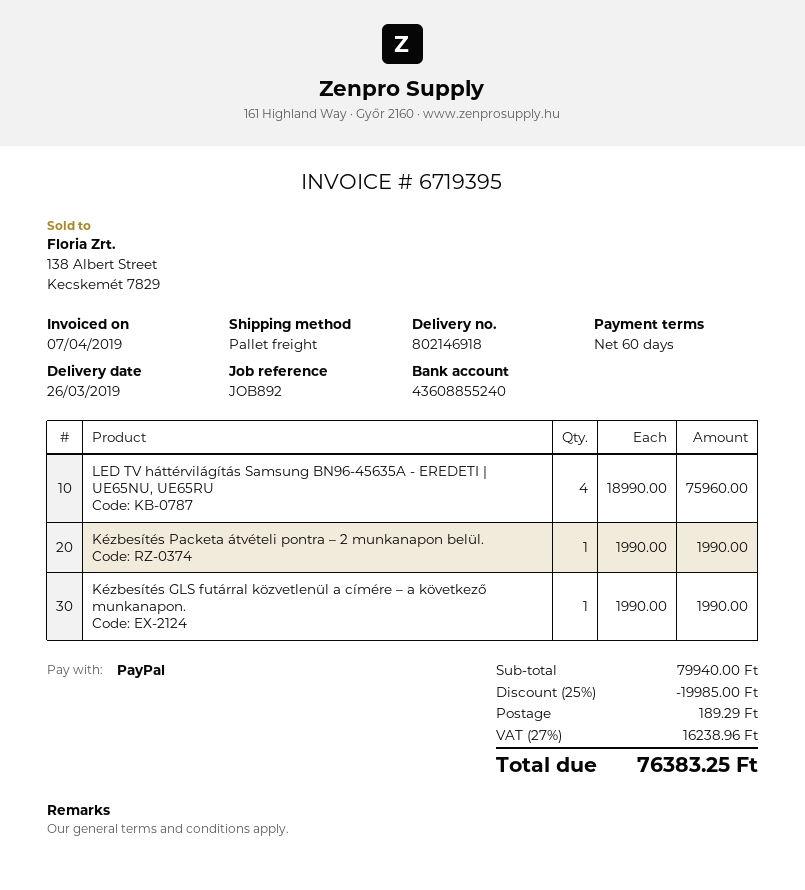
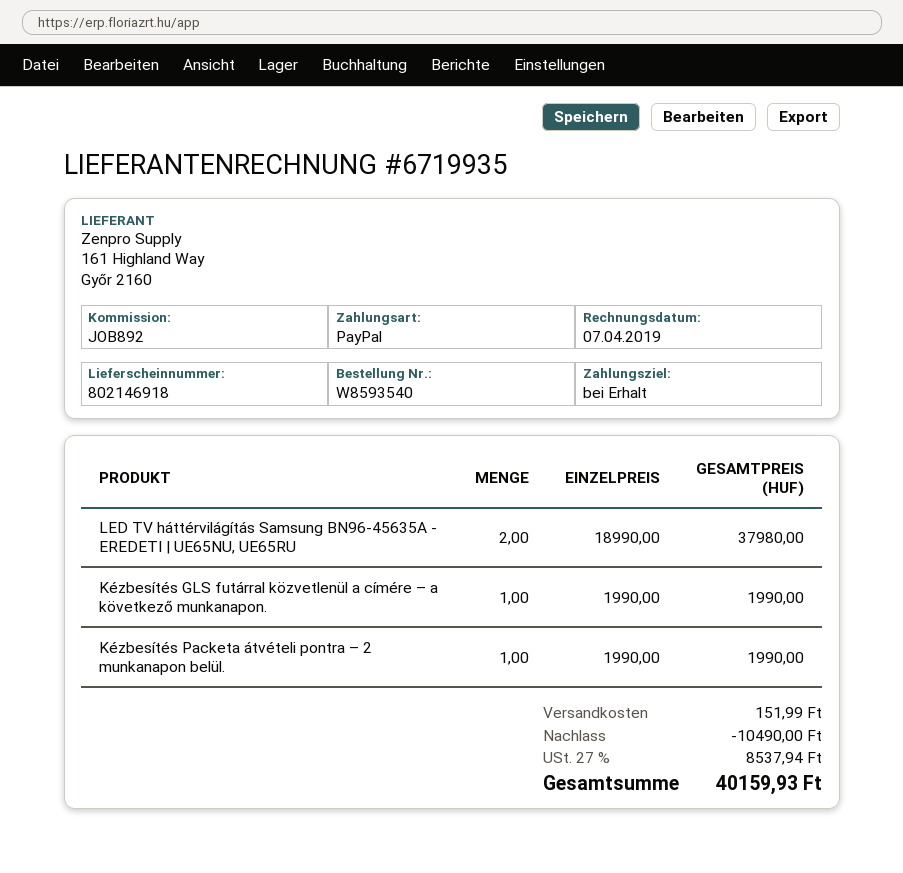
invoice number: 6719395 -> 6719935
payment terms: 60 days -> on receipt
LED TV háttérvilágítás Samsung BN96-45635A - EREDETI | UE65NU, UE65RU: 4 x 18990.00 = 75960.00 -> 2 x 18990.00 = 37980.00
discount: 19985.00 -> 10490.00
shipping: 189.29 -> 151.99
tax: 27% = 16238.96 -> 27% = 8537.94
total: 76383.25 -> 40159.93

